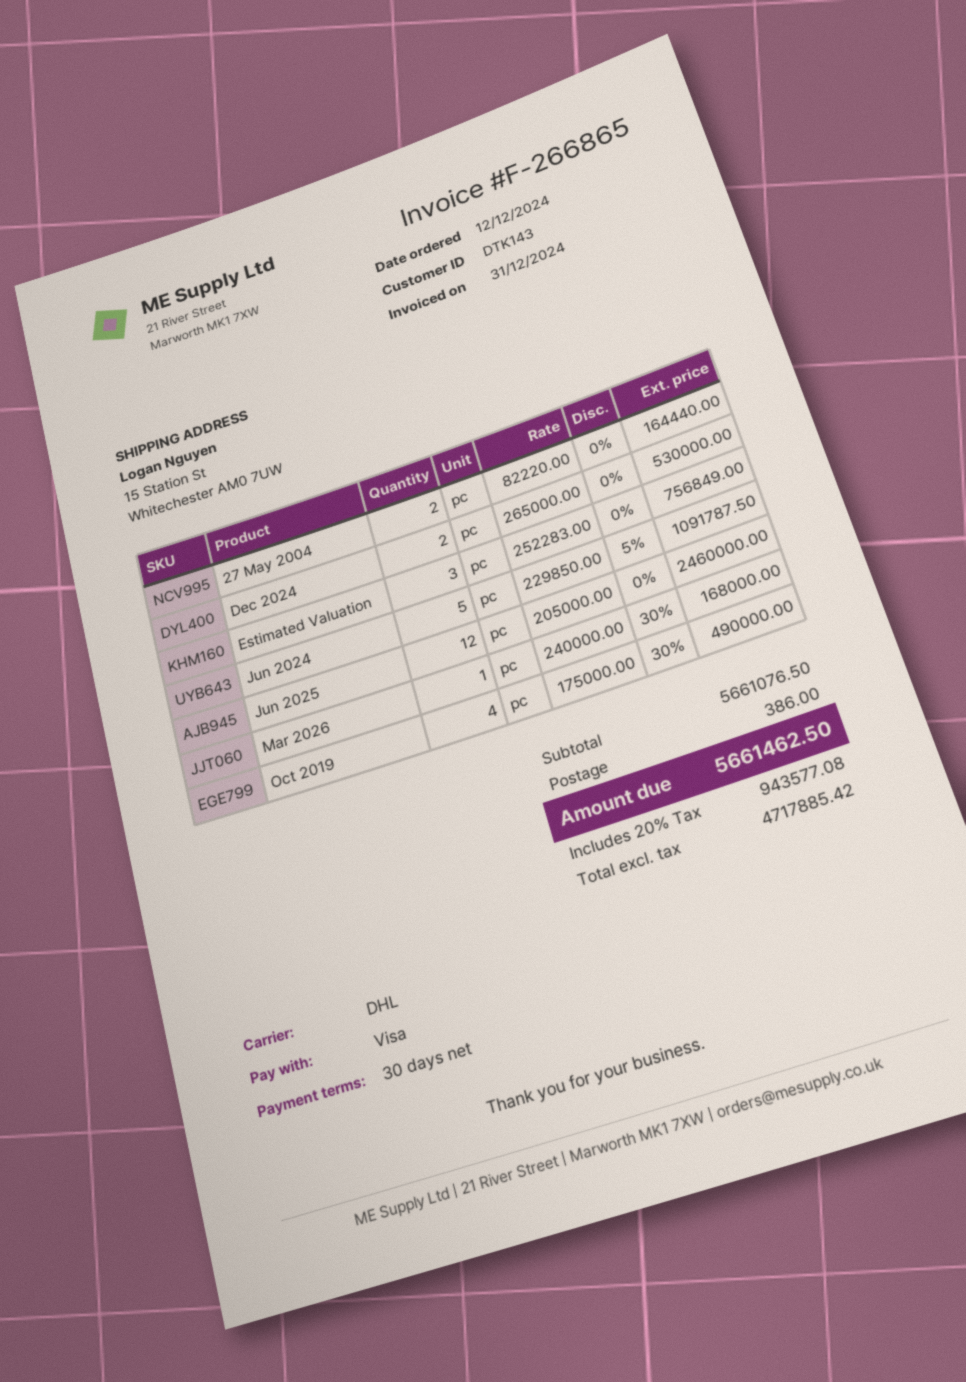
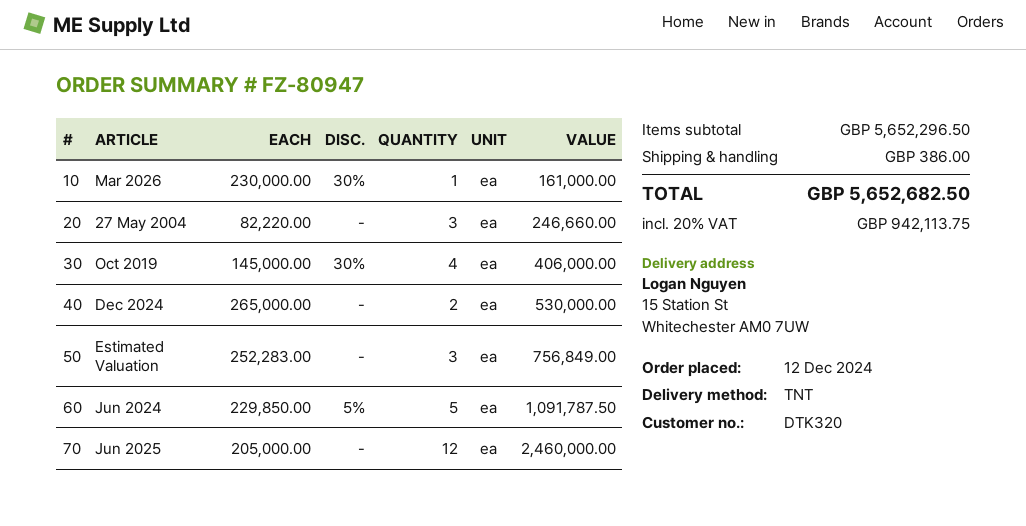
customer number: DTK143 -> DTK320
shipping method: DHL -> TNT
27 May 2004: 2 x 82220.00 = 164440.00 -> 3 x 82220.00 = 246660.00
Mar 2026: 1 x 240000.00 - 30% = 168000.00 -> 1 x 230000.00 - 30% = 161000.00
Oct 2019: 4 x 175000.00 - 30% = 490000.00 -> 4 x 145000.00 - 30% = 406000.00
subtotal: 5661076.50 -> 5652296.50
tax: 20% = 943577.08 -> 20% = 942113.75
total: 5661462.50 -> 5652682.50

